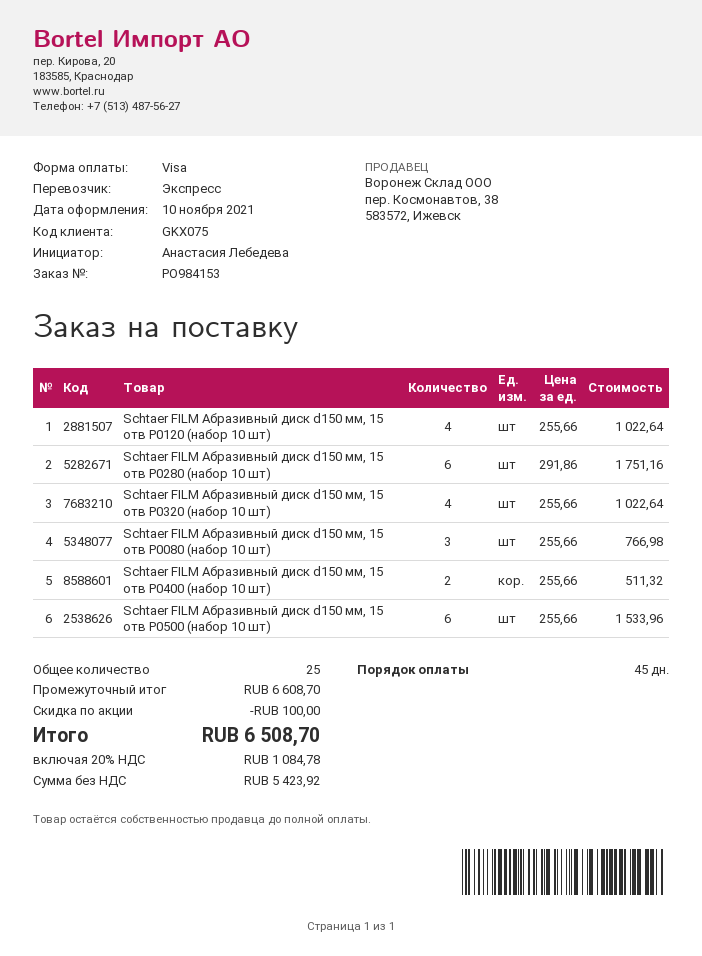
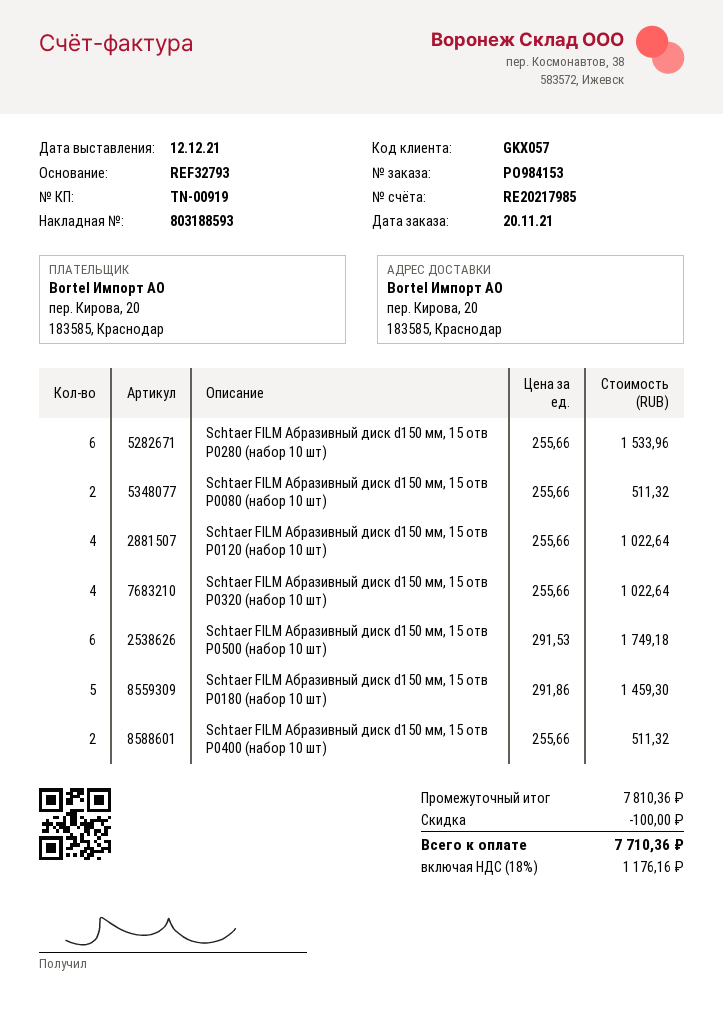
order date: 2021-11-10 -> 2021-11-20
customer number: GKX075 -> GKX057
Schtaer FILM Абразивный диск d150 мм, 15 отв P0280 (набор 10 шт): 6 x 291.86 = 1751.16 -> 6 x 255.66 = 1533.96
Schtaer FILM Абразивный диск d150 мм, 15 отв P0080 (набор 10 шт): 3 x 255.66 = 766.98 -> 2 x 255.66 = 511.32
Schtaer FILM Абразивный диск d150 мм, 15 отв P0500 (набор 10 шт): 6 x 255.66 = 1533.96 -> 6 x 291.53 = 1749.18
Schtaer FILM Абразивный диск d150 мм, 15 отв P0180 (набор 10 шт): none -> 5 x 291.86 = 1459.30
subtotal: 6608.70 -> 7810.36
tax: 20% = 1084.78 -> 18% = 1176.16
total: 6508.70 -> 7710.36

